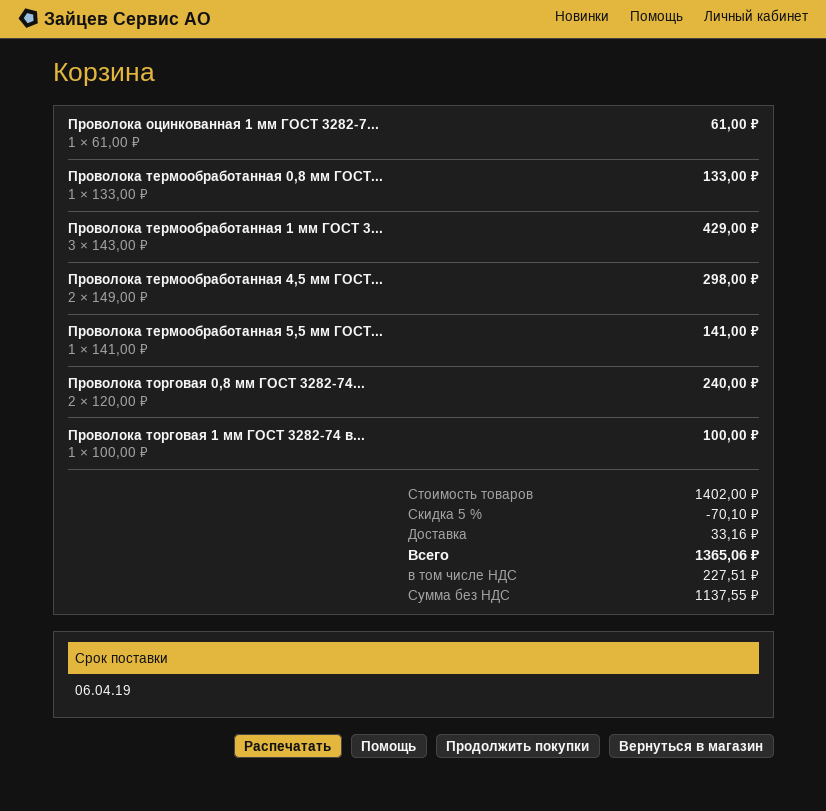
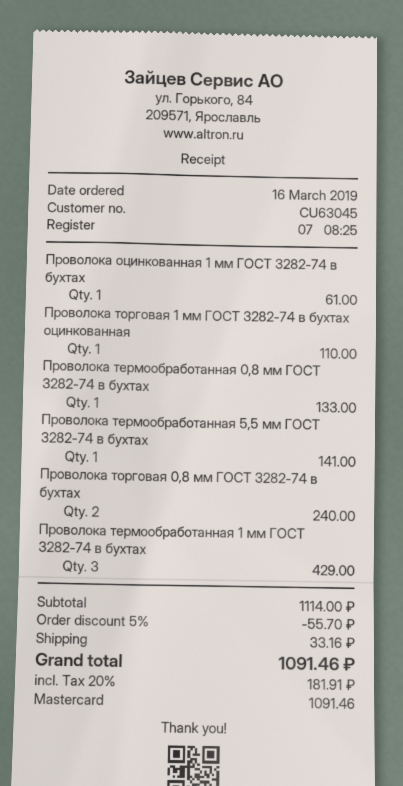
Проволока термообработанная 4,5 мм ГОСТ...: 2 for 298.00 -> none
Проволока торговая 1 мм ГОСТ 3282-74 в...: 1 for 100.00 -> 1 for 110.00
subtotal: 1402.00 -> 1114.00
discount: 5% = 70.10 -> 5% = 55.70
tax: 227.51 -> 181.91
total: 1365.06 -> 1091.46

